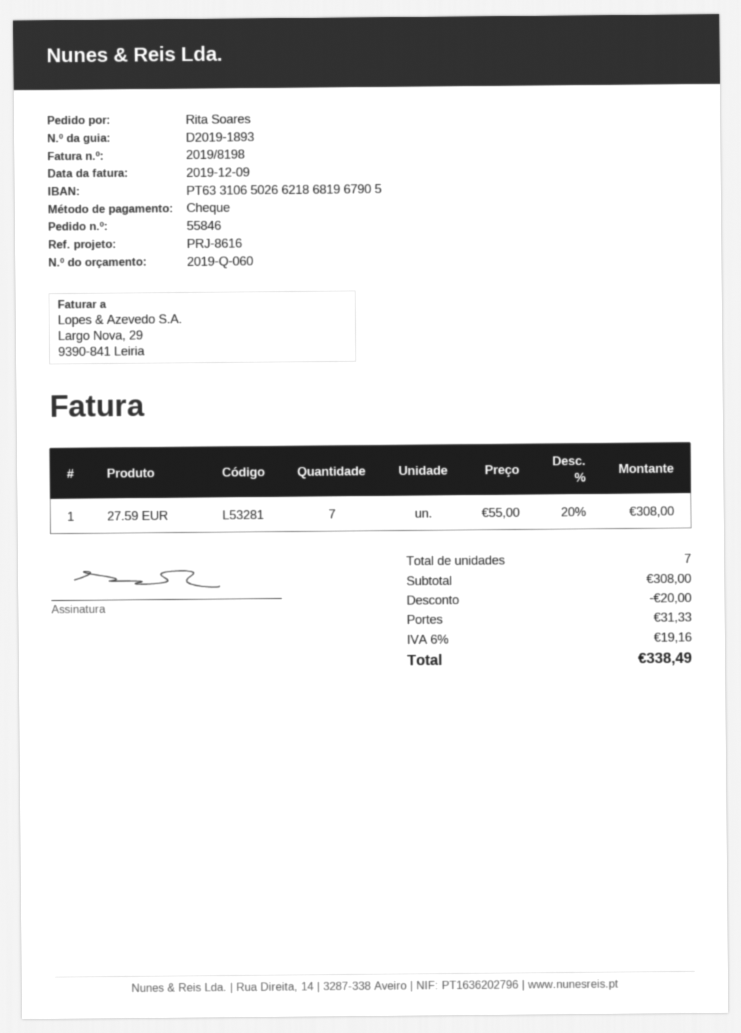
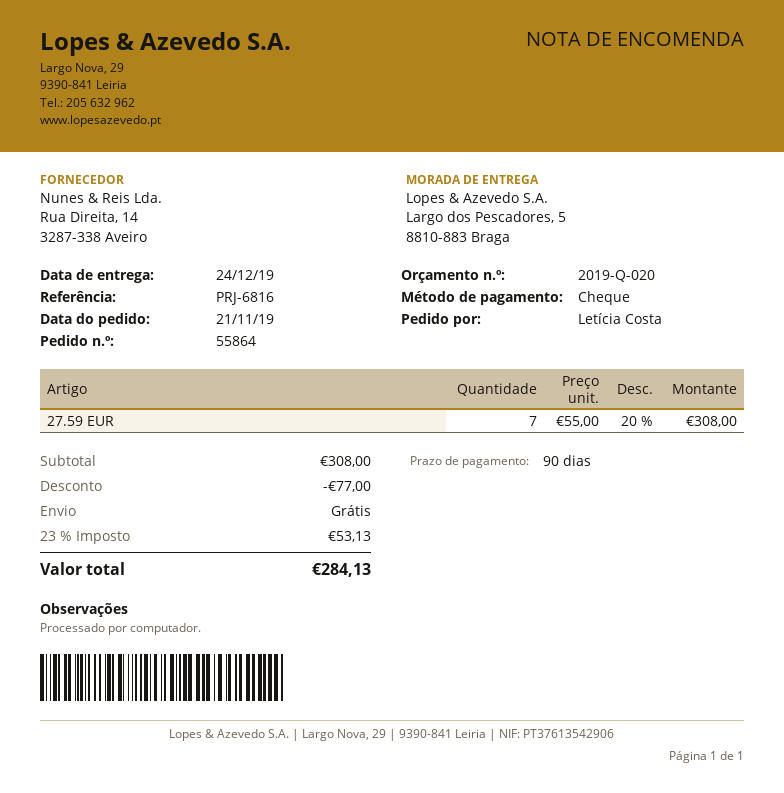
quote number: 2019-Q-060 -> 2019-Q-020
order number: 55846 -> 55864
reference: PRJ-8616 -> PRJ-6816
ordered by: Rita Soares -> Letícia Costa
discount: 20.00 -> 77.00
shipping: 31.33 -> 0.00
tax: 6% = 19.16 -> 23% = 53.13
total: 338.49 -> 284.13

